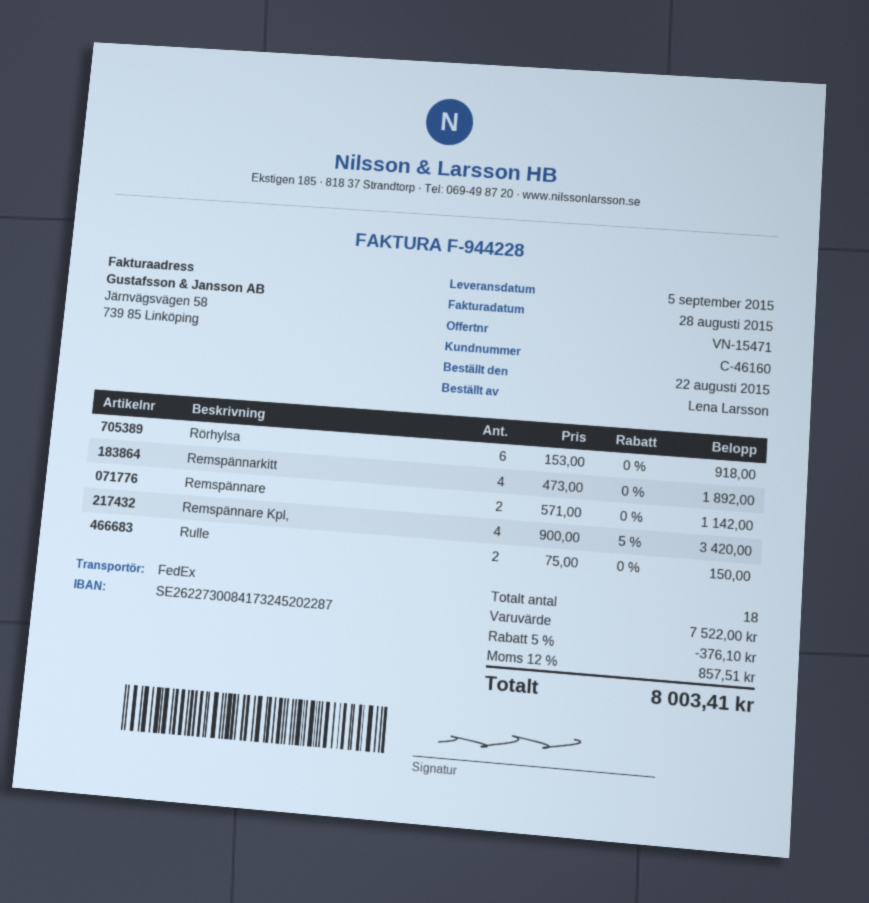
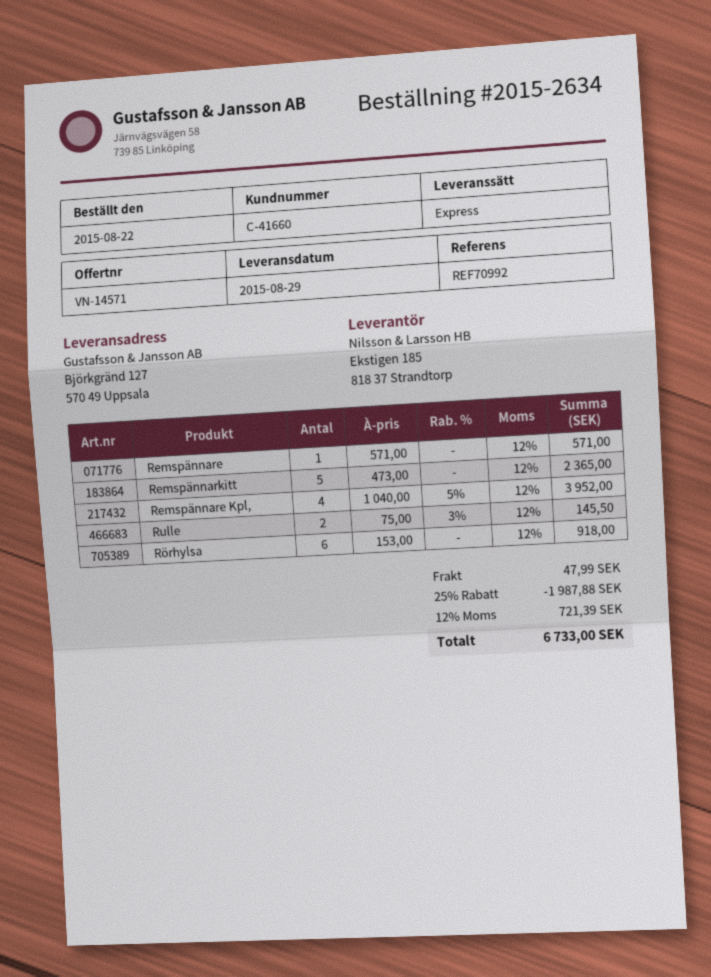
quote number: VN-15471 -> VN-14571
delivery date: 2015-09-05 -> 2015-08-29
customer number: C-46160 -> C-41660
shipping method: FedEx -> express
Remspännarkitt: 4 x 473.00 = 1892.00 -> 5 x 473.00 = 2365.00
Remspännare: 2 x 571.00 = 1142.00 -> 1 x 571.00 = 571.00
Remspännare Kpl,: 4 x 900.00 - 5% = 3420.00 -> 4 x 1040.00 - 5% = 3952.00
Rulle: 2 x 75.00 = 150.00 -> 2 x 75.00 - 3% = 145.50
discount: 5% = 376.10 -> 25% = 1987.88
shipping: none -> 47.99
tax: 12% = 857.51 -> 12% = 721.39
total: 8003.41 -> 6733.00

